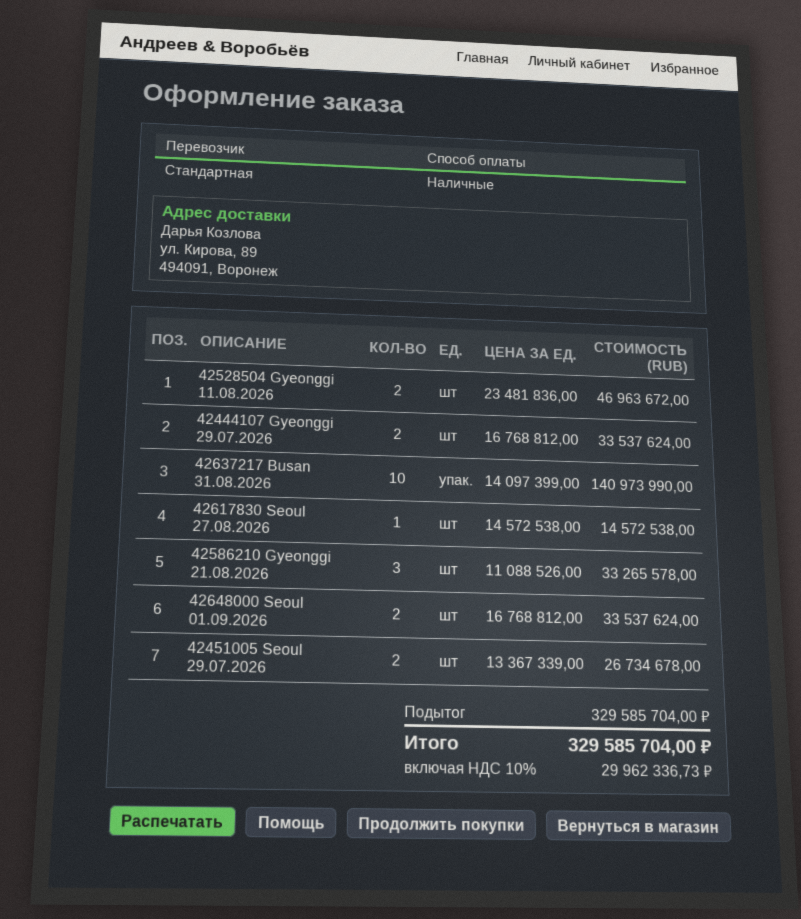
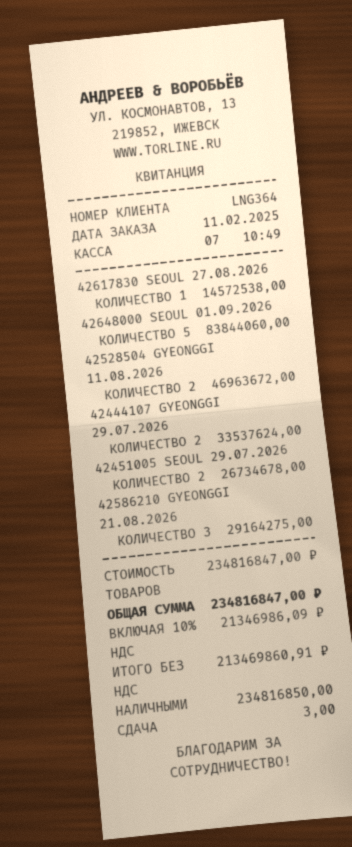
42637217 Busan 31.08.2026: 10 for 140973990.00 -> none
42586210 Gyeonggi 21.08.2026: 3 for 33265578.00 -> 3 for 29164275.00
42648000 Seoul 01.09.2026: 2 for 33537624.00 -> 5 for 83844060.00
subtotal: 329585704.00 -> 234816847.00
tax: 10% = 29962336.73 -> 10% = 21346986.09
total: 329585704.00 -> 234816847.00

